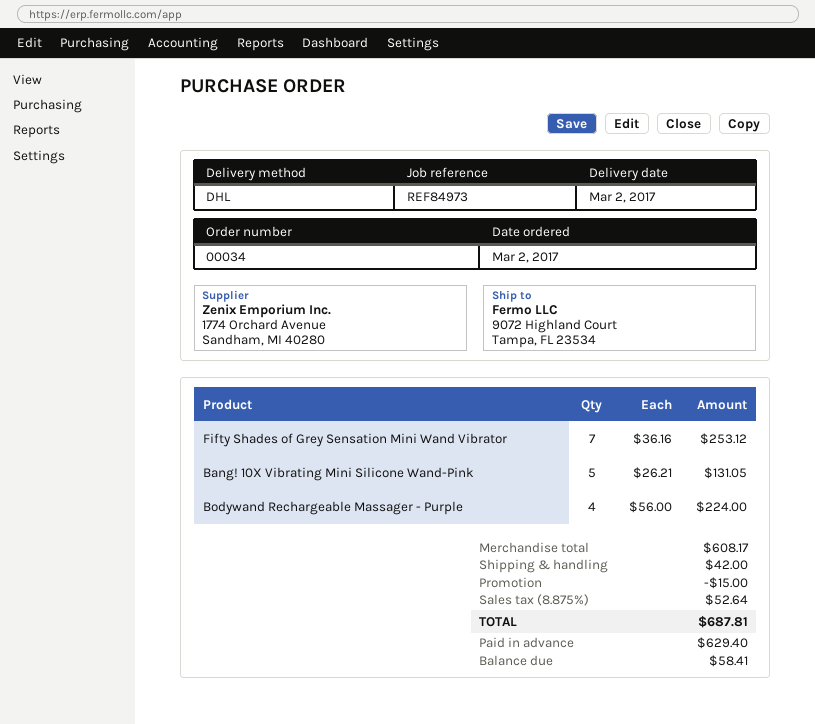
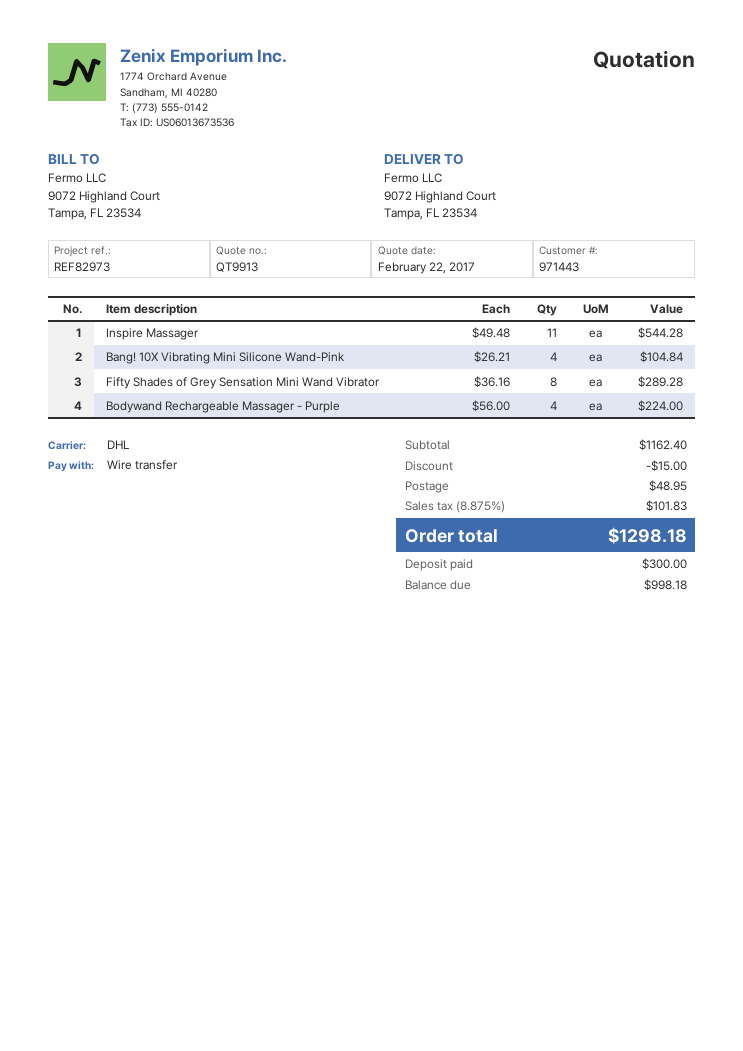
reference: REF84973 -> REF82973
Fifty Shades of Grey Sensation Mini Wand Vibrator: 7 x 36.16 = 253.12 -> 8 x 36.16 = 289.28
Bang! 10X Vibrating Mini Silicone Wand-Pink: 5 x 26.21 = 131.05 -> 4 x 26.21 = 104.84
Inspire Massager: none -> 11 x 49.48 = 544.28
subtotal: 608.17 -> 1162.40
shipping: 42.00 -> 48.95
tax: 8.875% = 52.64 -> 8.875% = 101.83
total: 687.81 -> 1298.18
deposit: 629.40 -> 300.00
balance: 58.41 -> 998.18

